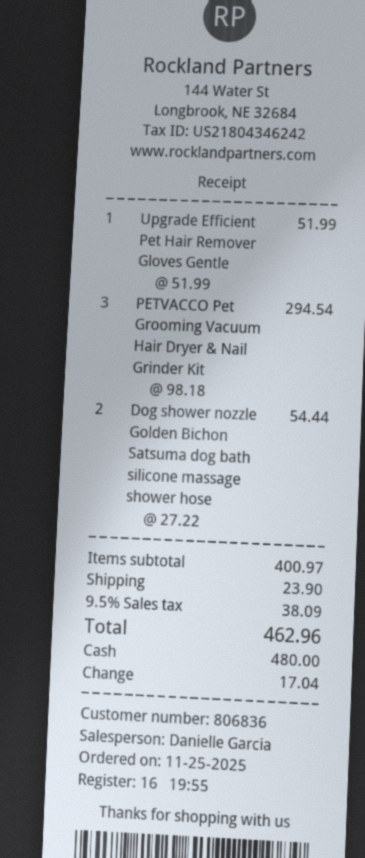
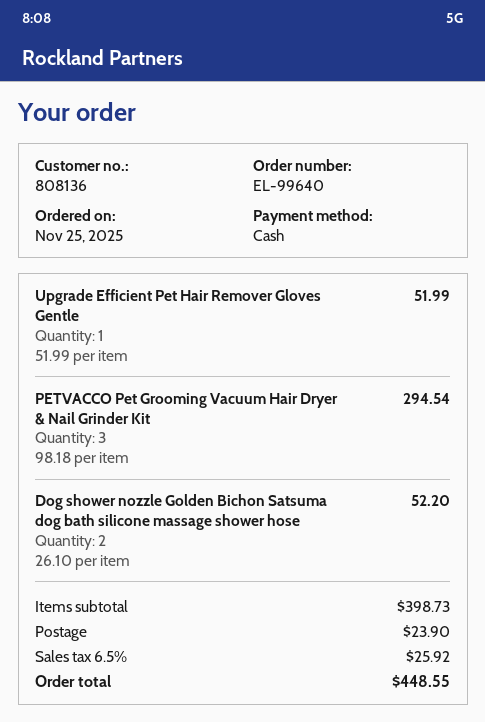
customer number: 806836 -> 808136
Dog shower nozzle Golden Bichon Satsuma dog bath silicone massage shower hose: 2 x 27.22 = 54.44 -> 2 x 26.10 = 52.20
subtotal: 400.97 -> 398.73
tax: 9.5% = 38.09 -> 6.5% = 25.92
total: 462.96 -> 448.55

